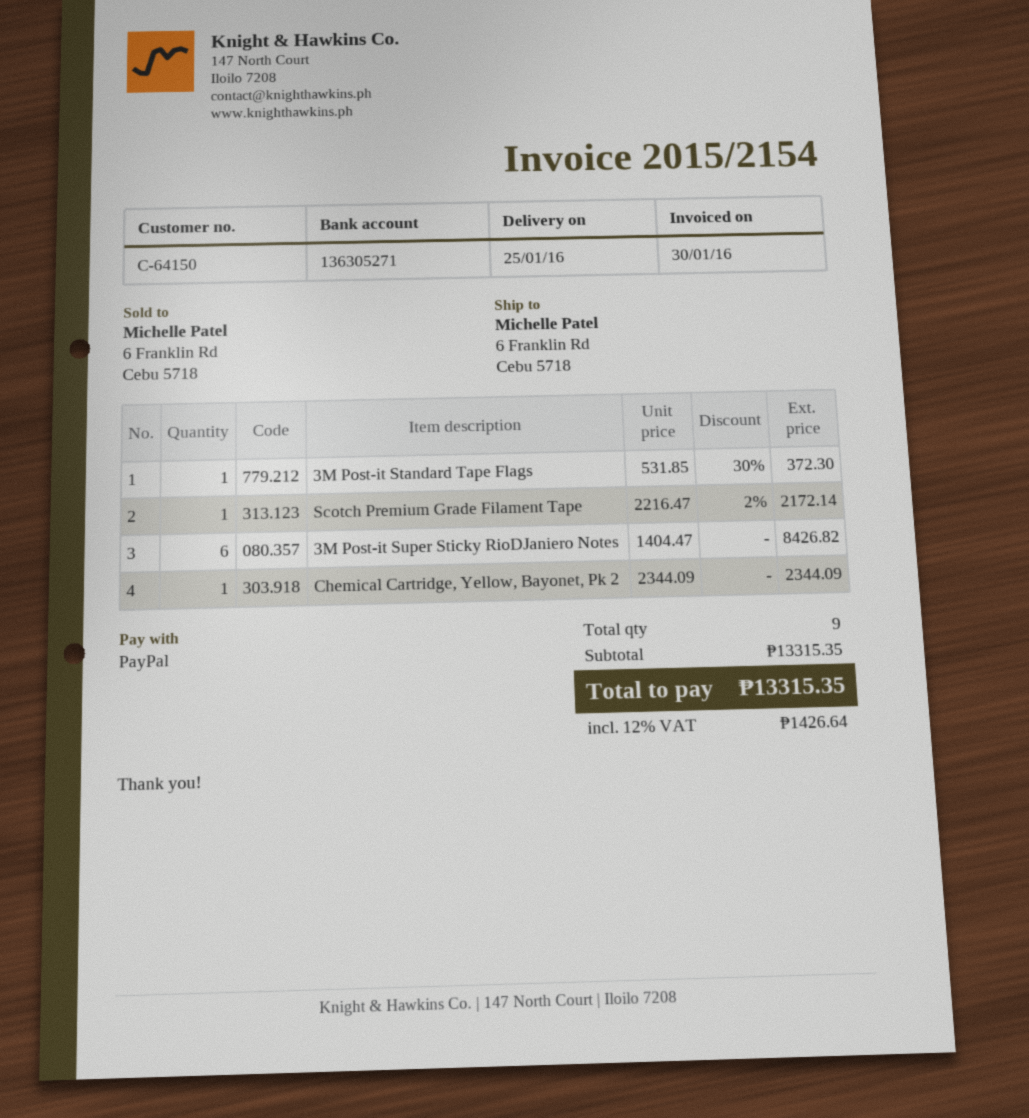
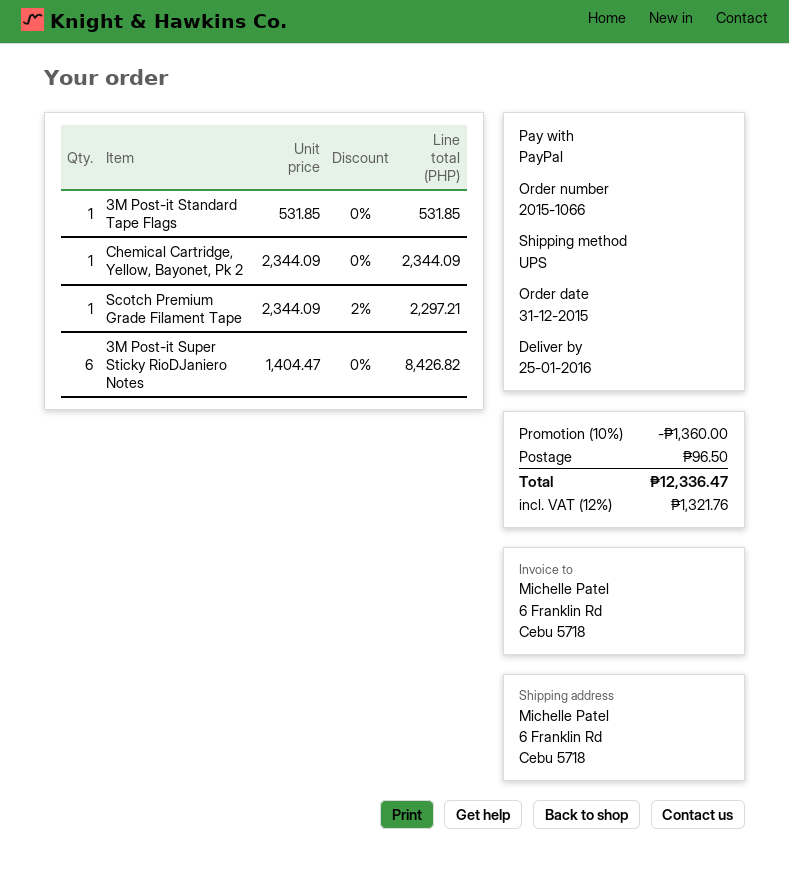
3M Post-it Standard Tape Flags: 1 x 531.85 - 30% = 372.30 -> 1 x 531.85 = 531.85
Scotch Premium Grade Filament Tape: 1 x 2216.47 - 2% = 2172.14 -> 1 x 2344.09 - 2% = 2297.21
discount: none -> 10% = 1360.00
shipping: none -> 96.50
tax: 12% = 1426.64 -> 12% = 1321.76
total: 13315.35 -> 12336.47

